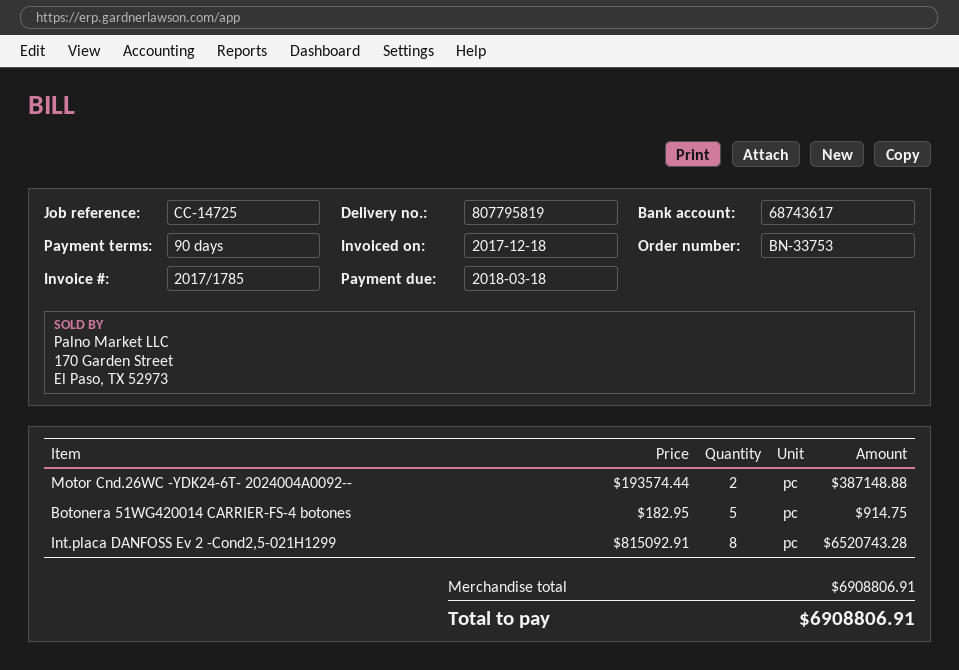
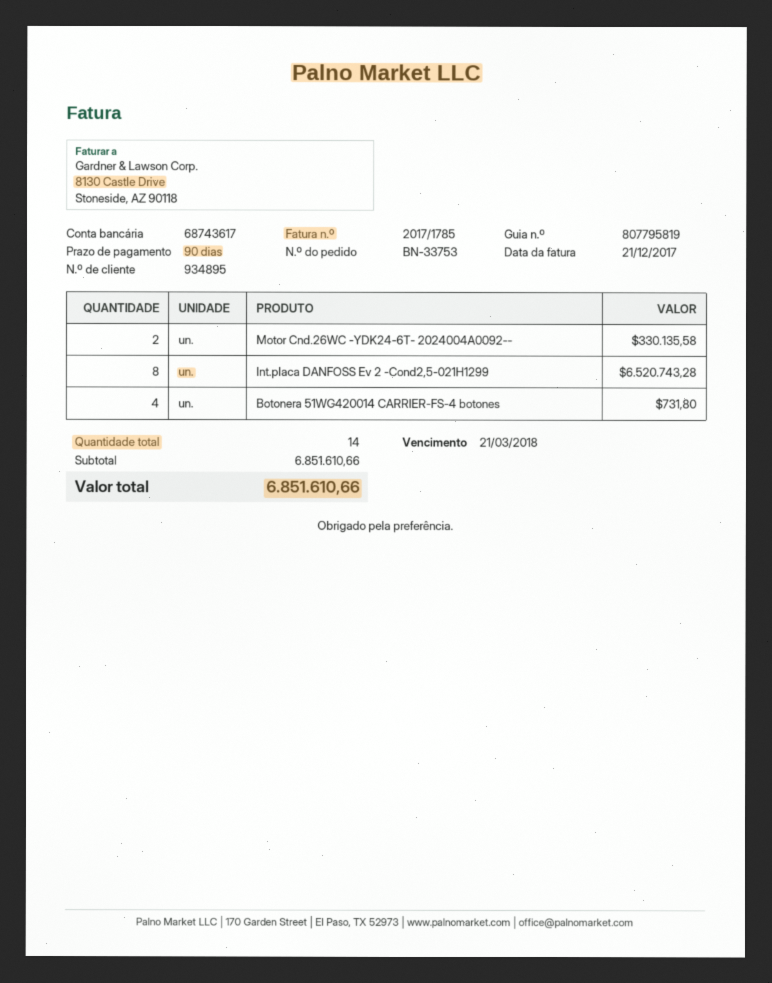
invoice date: 2017-12-18 -> 2017-12-21
due date: 2018-03-18 -> 2018-03-21
Motor Cnd.26WC -YDK24-6T- 2024004A0092--: 2 for 387148.88 -> 2 for 330135.58
Botonera 51WG420014 CARRIER-FS-4 botones: 5 for 914.75 -> 4 for 731.80
subtotal: 6908806.91 -> 6851610.66
total: 6908806.91 -> 6851610.66

